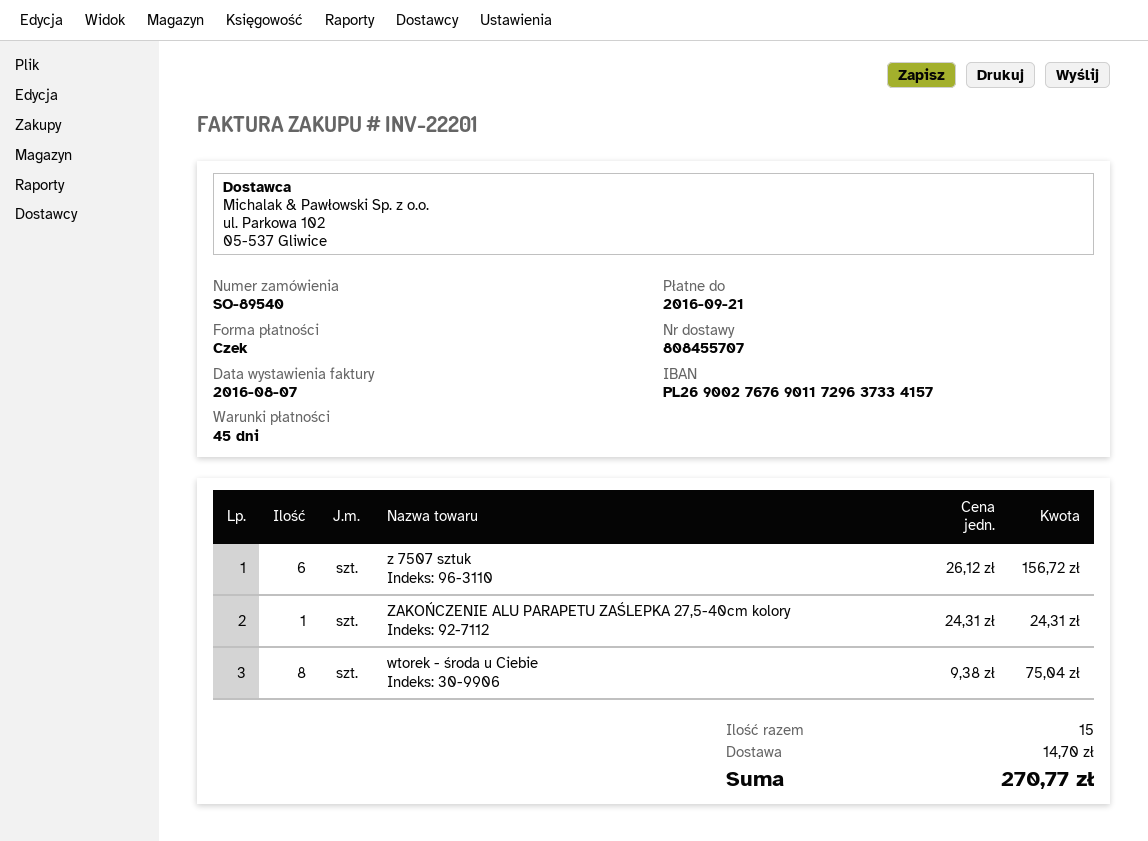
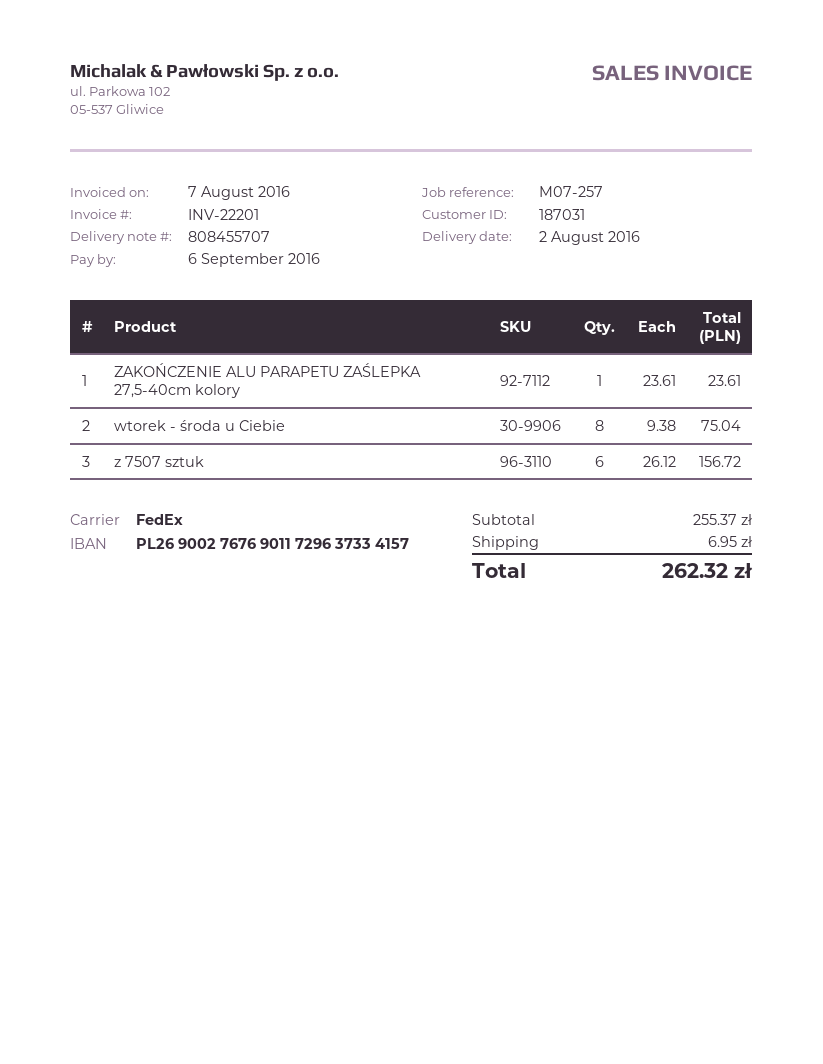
due date: 2016-09-21 -> 2016-09-06
ZAKOŃCZENIE ALU PARAPETU ZAŚLEPKA 27,5-40cm kolory: 1 x 24.31 = 24.31 -> 1 x 23.61 = 23.61
shipping: 14.70 -> 6.95
total: 270.77 -> 262.32

